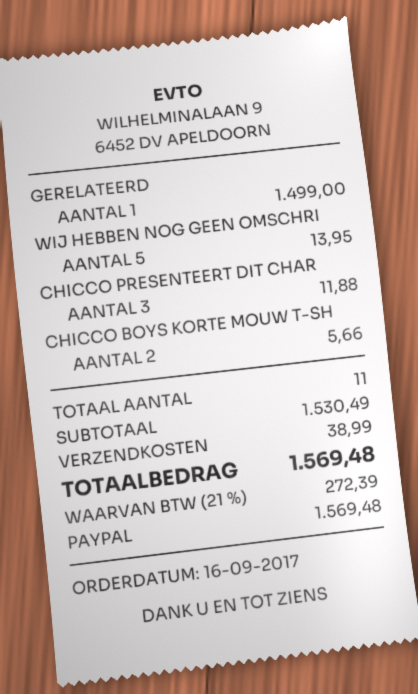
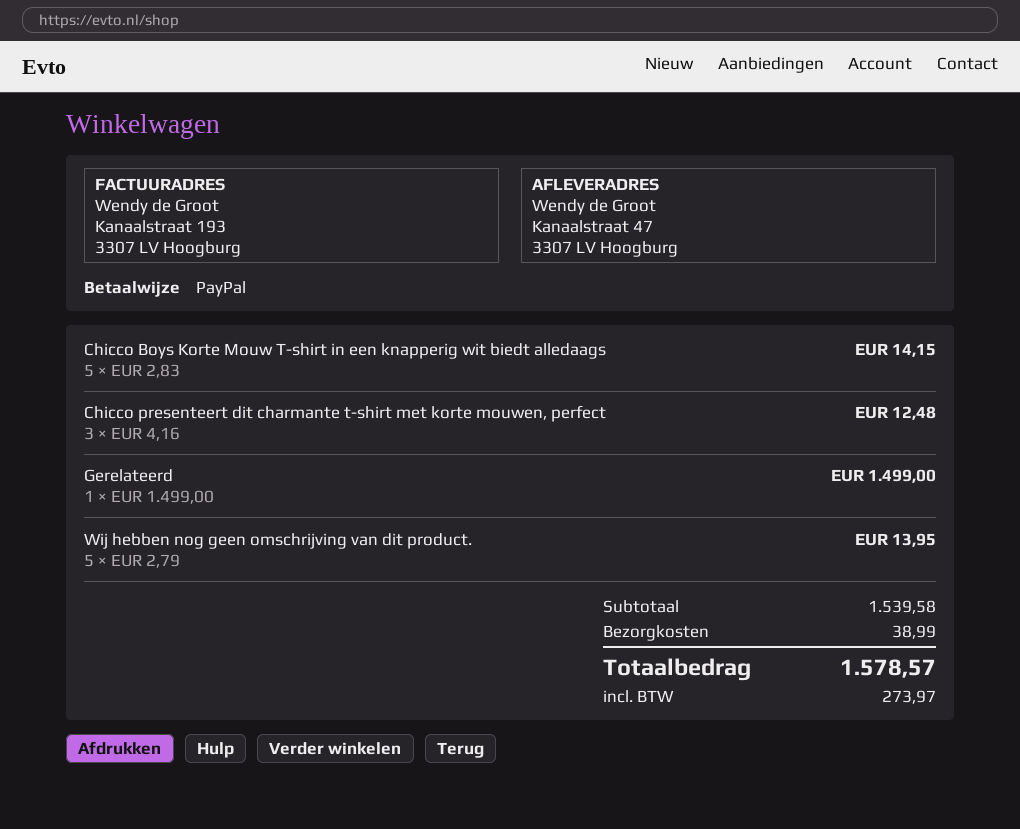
CHICCO PRESENTEERT DIT CHAR: 3 for 11.88 -> 3 for 12.48
CHICCO BOYS KORTE MOUW T-SH: 2 for 5.66 -> 5 for 14.15
subtotal: 1530.49 -> 1539.58
tax: 272.39 -> 273.97
total: 1569.48 -> 1578.57

